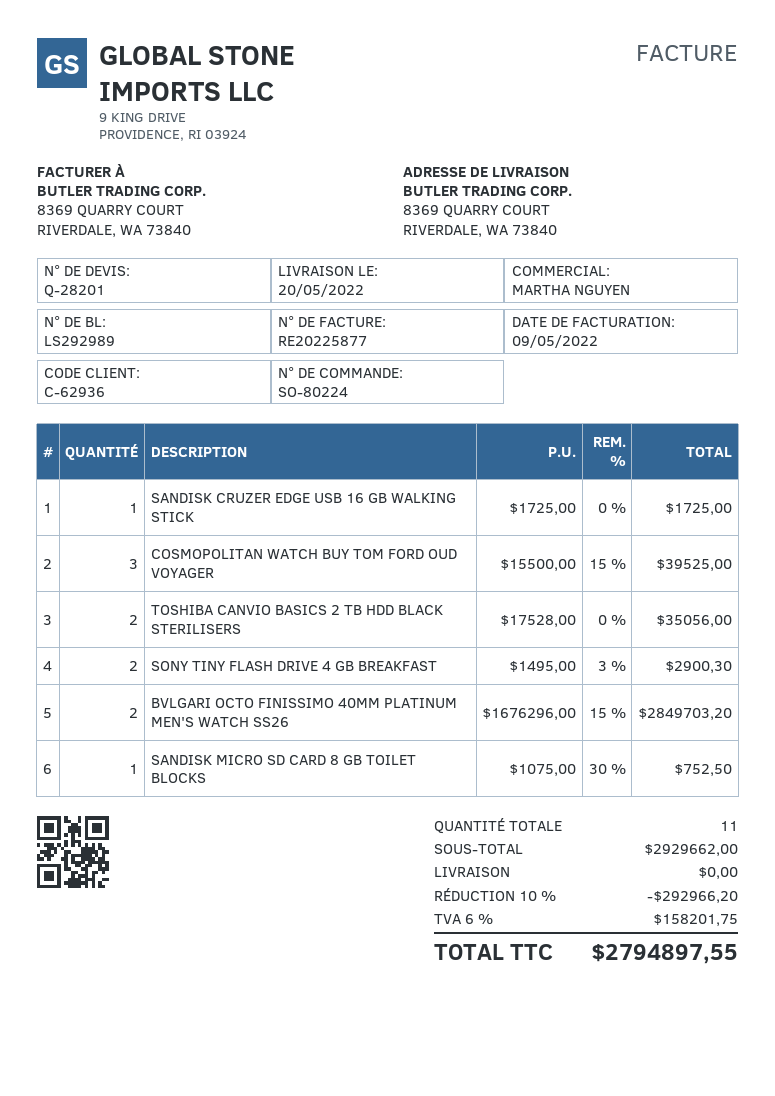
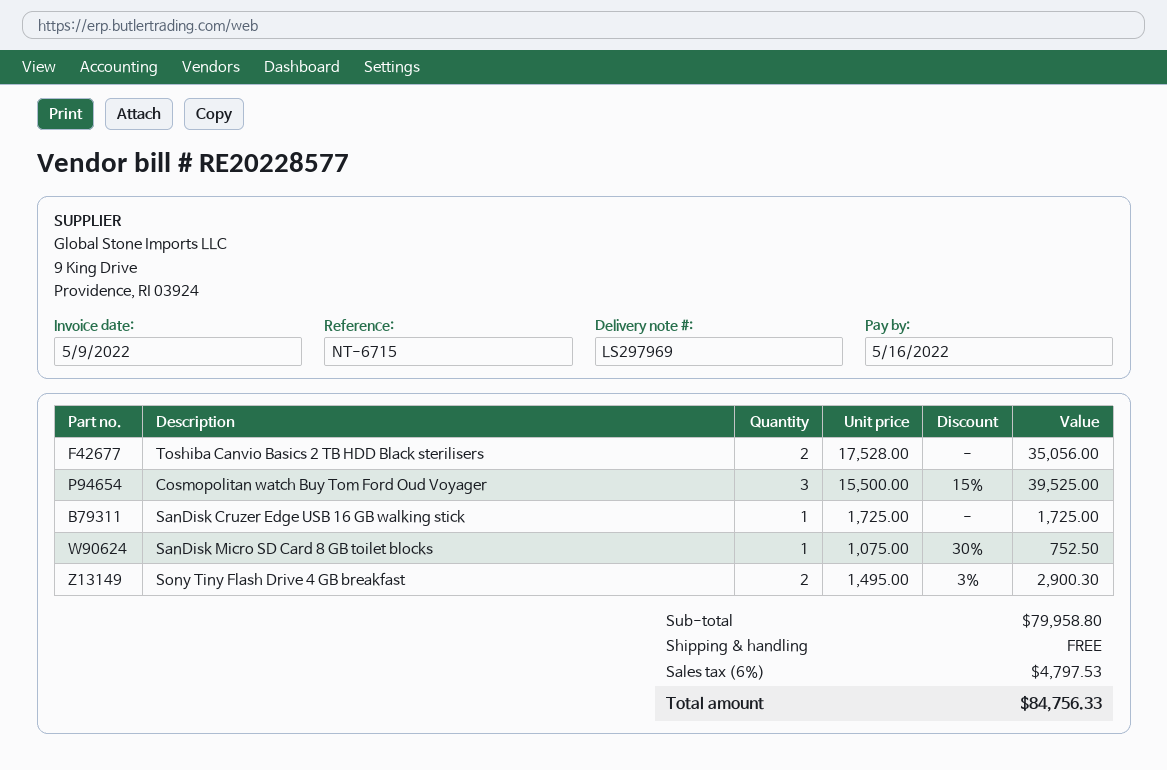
delivery note number: LS292989 -> LS297969
invoice number: RE20225877 -> RE20228577
BVLGARI OCTO FINISSIMO 40MM PLATINUM MEN'S WATCH SS26: 2 x 1676296.00 - 15% = 2849703.20 -> none
subtotal: 2929662.00 -> 79958.80
discount: 10% = 292966.20 -> none
tax: 6% = 158201.75 -> 6% = 4797.53
total: 2794897.55 -> 84756.33

